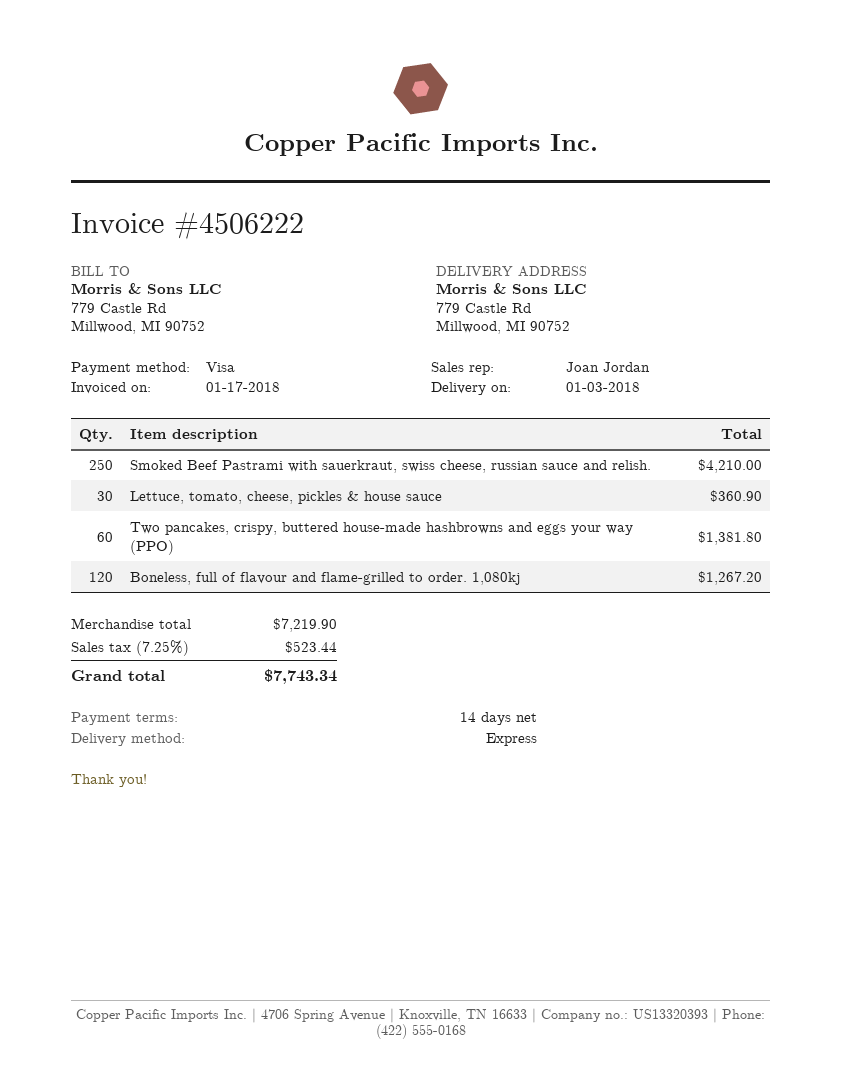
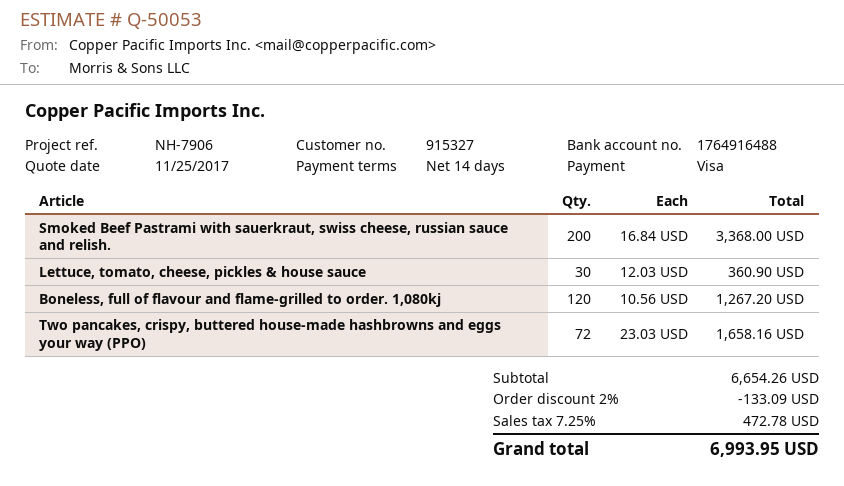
Smoked Beef Pastrami with sauerkraut, swiss cheese, russian sauce and relish.: 250 for 4210.00 -> 200 for 3368.00
Two pancakes, crispy, buttered house-made hashbrowns and eggs your way (PPO): 60 for 1381.80 -> 72 for 1658.16
subtotal: 7219.90 -> 6654.26
discount: none -> 2% = 133.09
tax: 7.25% = 523.44 -> 7.25% = 472.78
total: 7743.34 -> 6993.95

